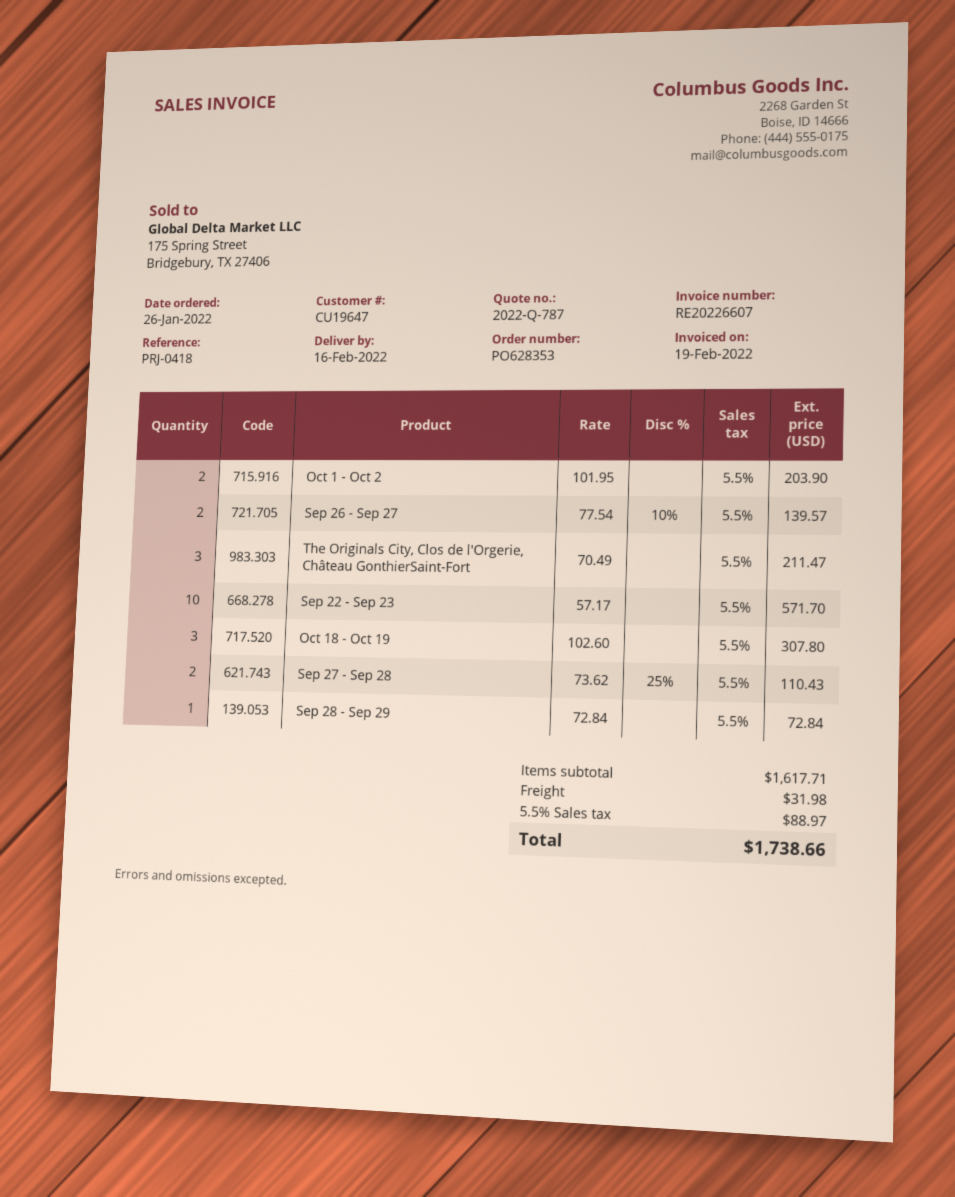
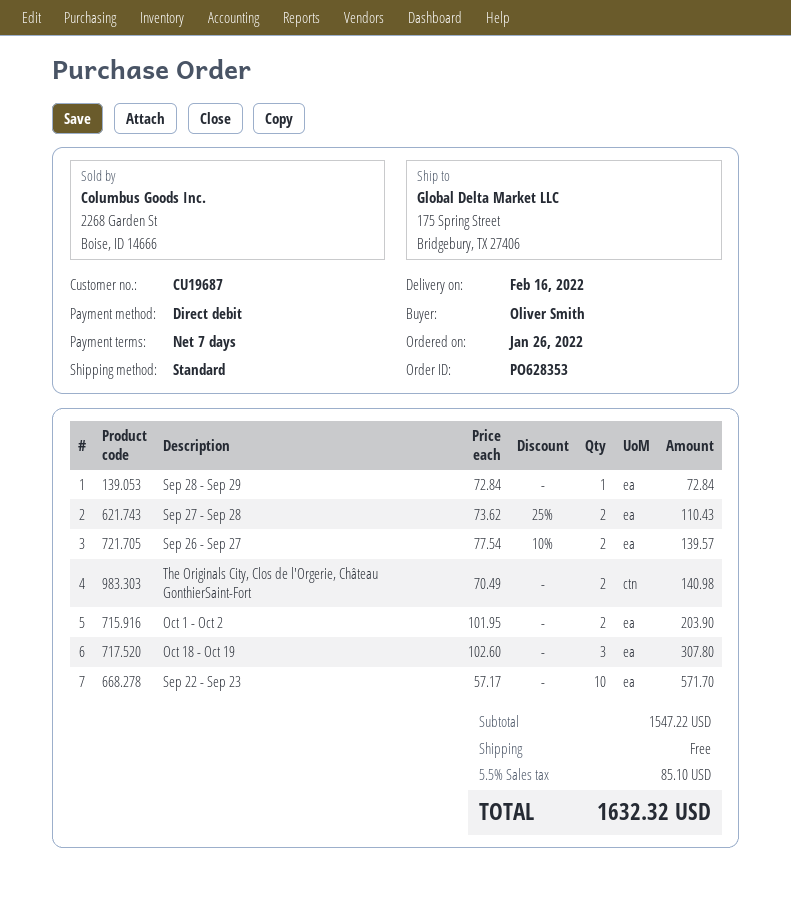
customer number: CU19647 -> CU19687
The Originals City, Clos de l'Orgerie, Château GonthierSaint-Fort: 3 x 70.49 = 211.47 -> 2 x 70.49 = 140.98
subtotal: 1617.71 -> 1547.22
shipping: 31.98 -> 0.00
tax: 5.5% = 88.97 -> 5.5% = 85.10
total: 1738.66 -> 1632.32

